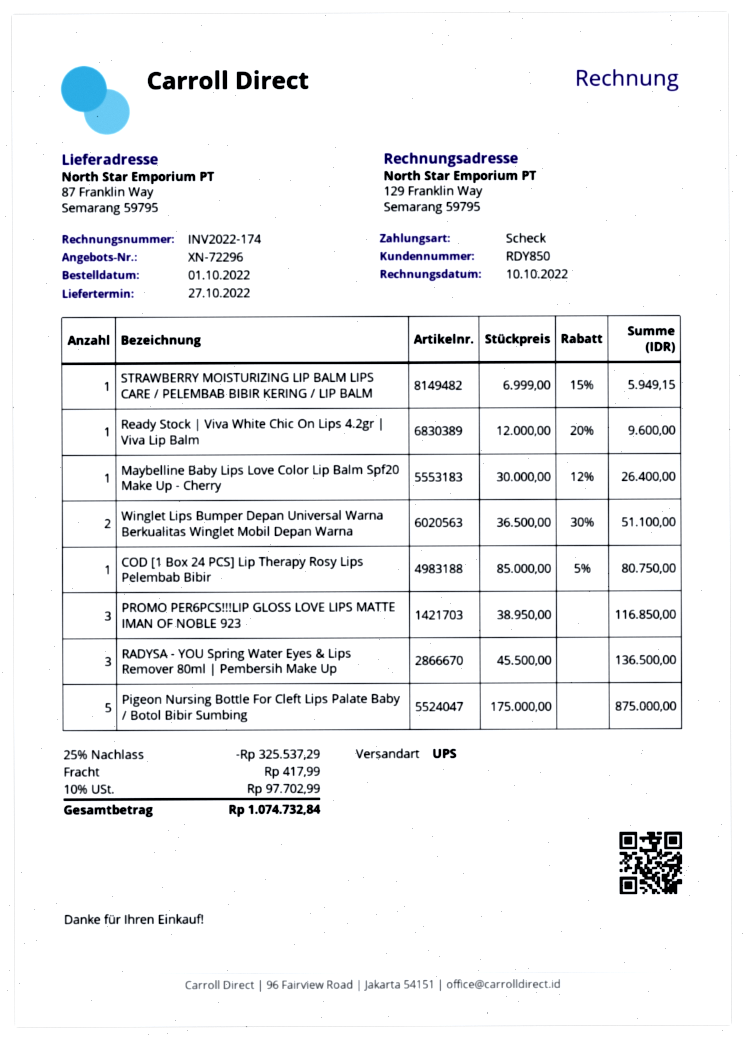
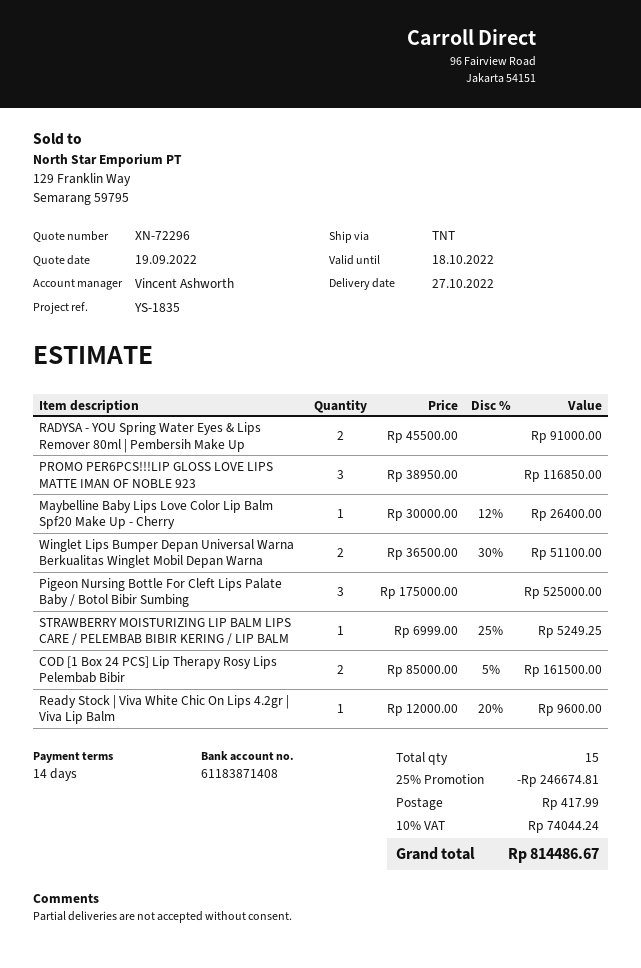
shipping method: UPS -> TNT
STRAWBERRY MOISTURIZING LIP BALM LIPS CARE / PELEMBAB BIBIR KERING / LIP BALM: 1 x 6999.00 - 15% = 5949.15 -> 1 x 6999.00 - 25% = 5249.25
COD [1 Box 24 PCS] Lip Therapy Rosy Lips Pelembab Bibir: 1 x 85000.00 - 5% = 80750.00 -> 2 x 85000.00 - 5% = 161500.00
RADYSA - YOU Spring Water Eyes & Lips Remover 80ml | Pembersih Make Up: 3 x 45500.00 = 136500.00 -> 2 x 45500.00 = 91000.00
Pigeon Nursing Bottle For Cleft Lips Palate Baby / Botol Bibir Sumbing: 5 x 175000.00 = 875000.00 -> 3 x 175000.00 = 525000.00
discount: 25% = 325537.29 -> 25% = 246674.81
tax: 10% = 97702.99 -> 10% = 74044.24
total: 1074732.84 -> 814486.67

